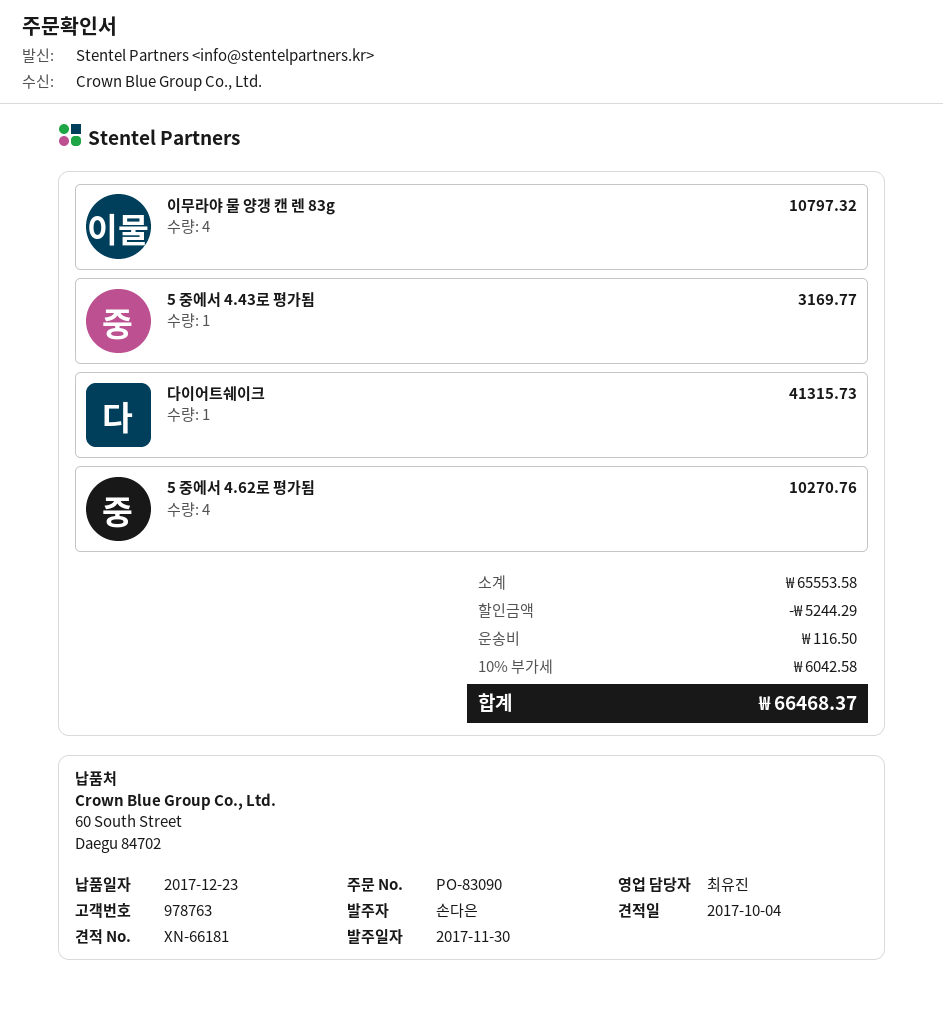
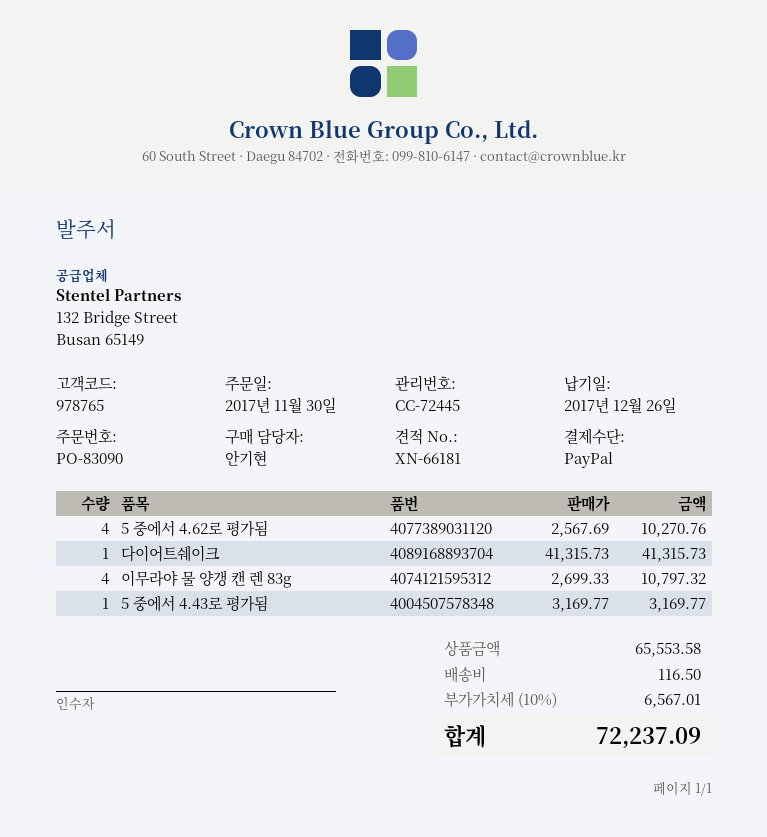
delivery date: 2017-12-23 -> 2017-12-26
customer number: 978763 -> 978765
ordered by: 손다은 -> 안기현
discount: 5244.29 -> none
tax: 10% = 6042.58 -> 10% = 6567.01
total: 66468.37 -> 72237.09

